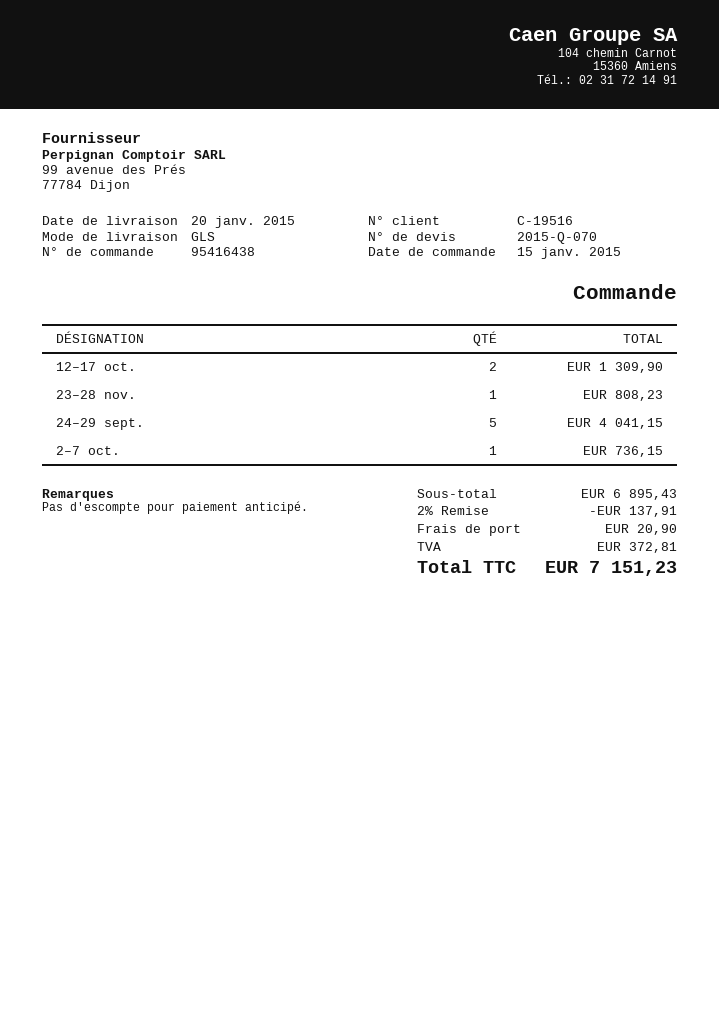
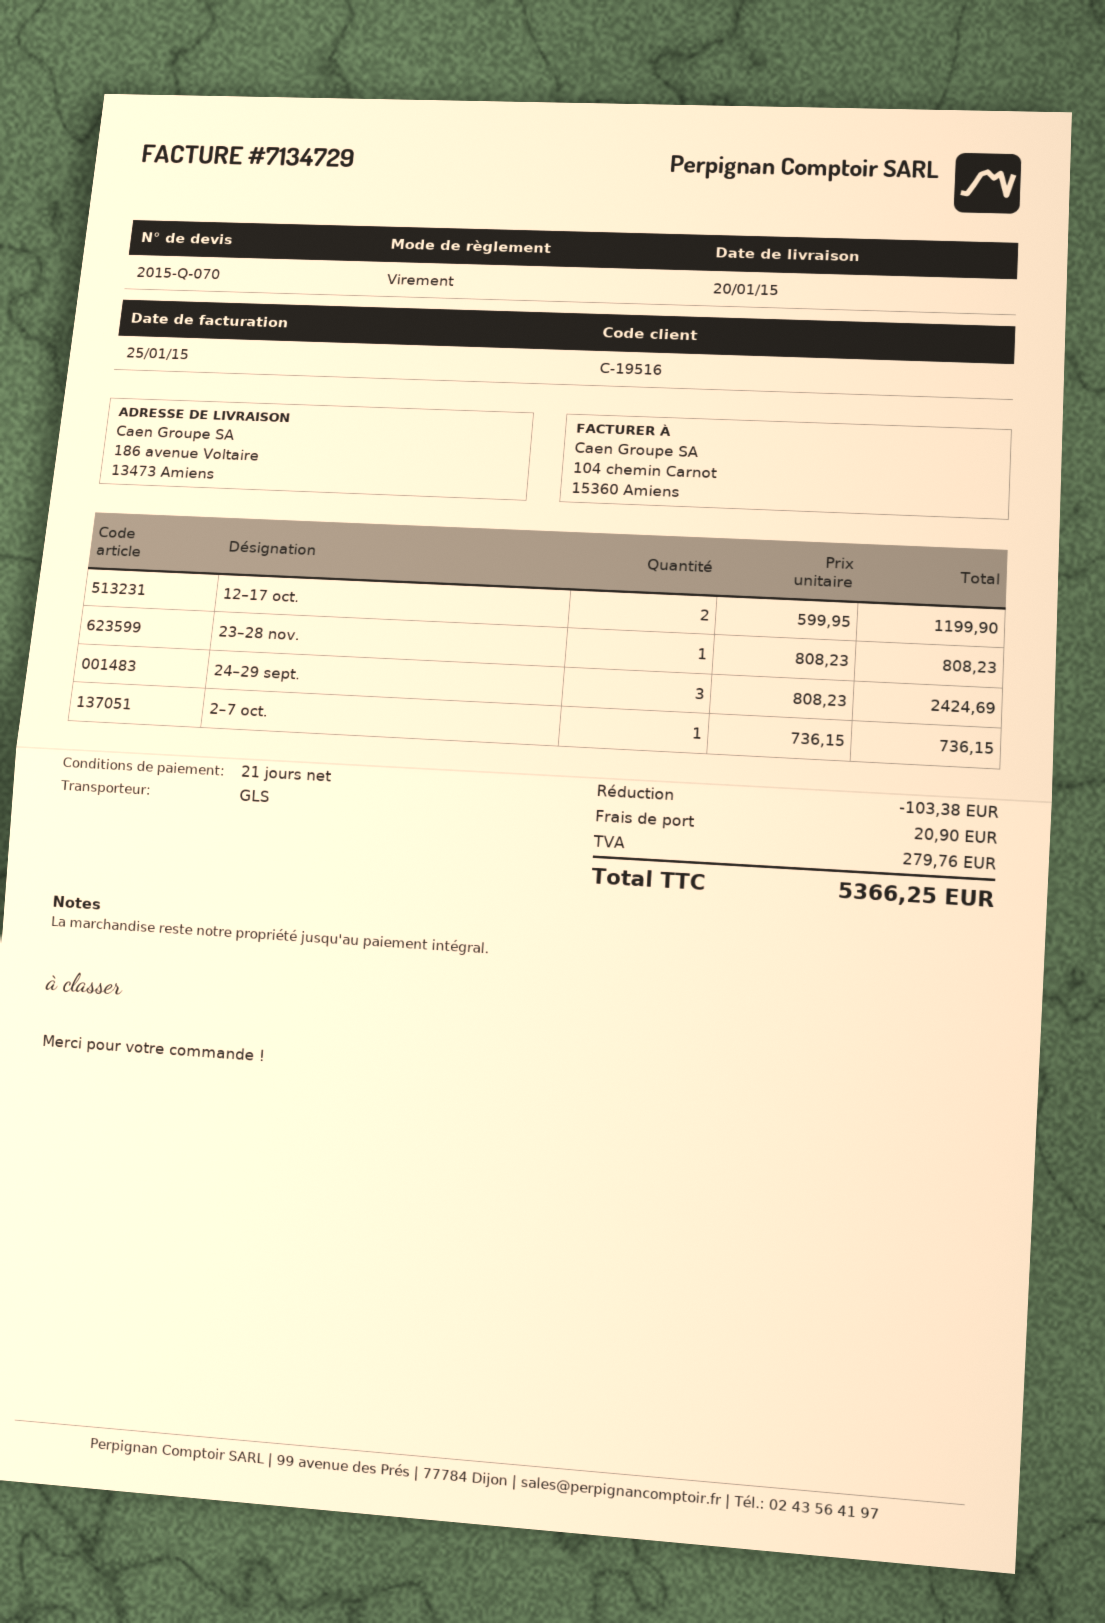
12–17 oct.: 2 for 1309.90 -> 2 for 1199.90
24–29 sept.: 5 for 4041.15 -> 3 for 2424.69
discount: 137.91 -> 103.38
tax: 372.81 -> 279.76
total: 7151.23 -> 5366.25

